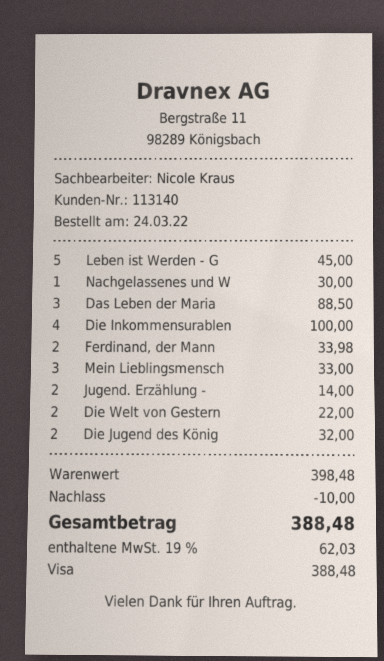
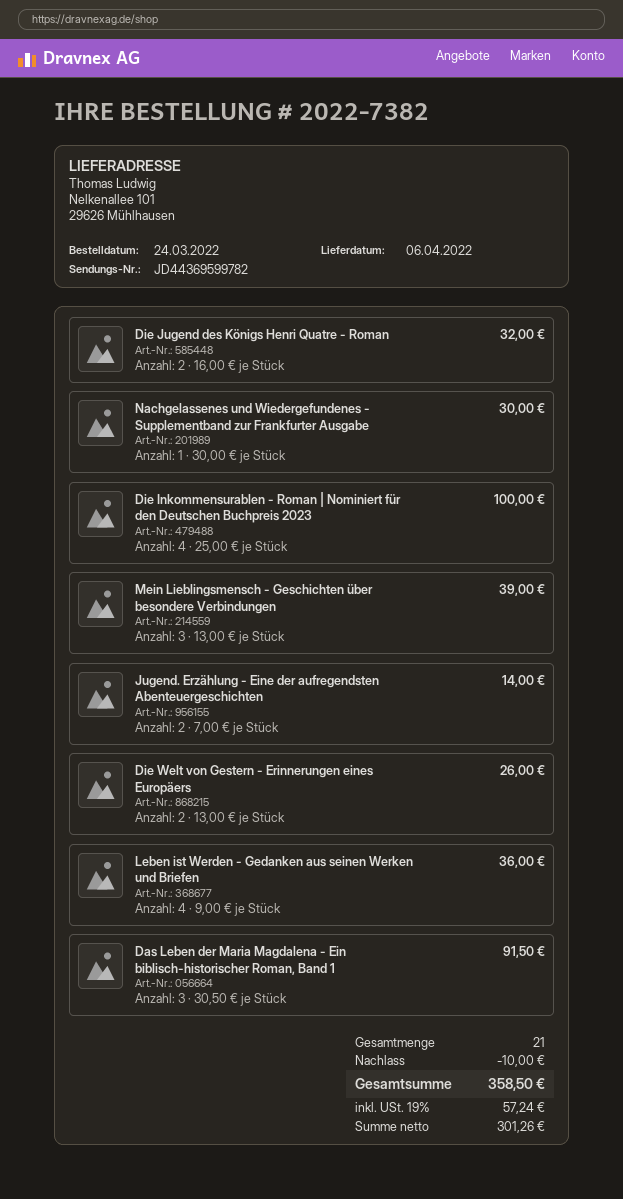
Leben ist Werden - G: 5 for 45.00 -> 4 for 36.00
Das Leben der Maria: 3 for 88.50 -> 3 for 91.50
Ferdinand, der Mann: 2 for 33.98 -> none
Mein Lieblingsmensch: 3 for 33.00 -> 3 for 39.00
Die Welt von Gestern: 2 for 22.00 -> 2 for 26.00
tax: 19% = 62.03 -> 19% = 57.24
total: 388.48 -> 358.50

